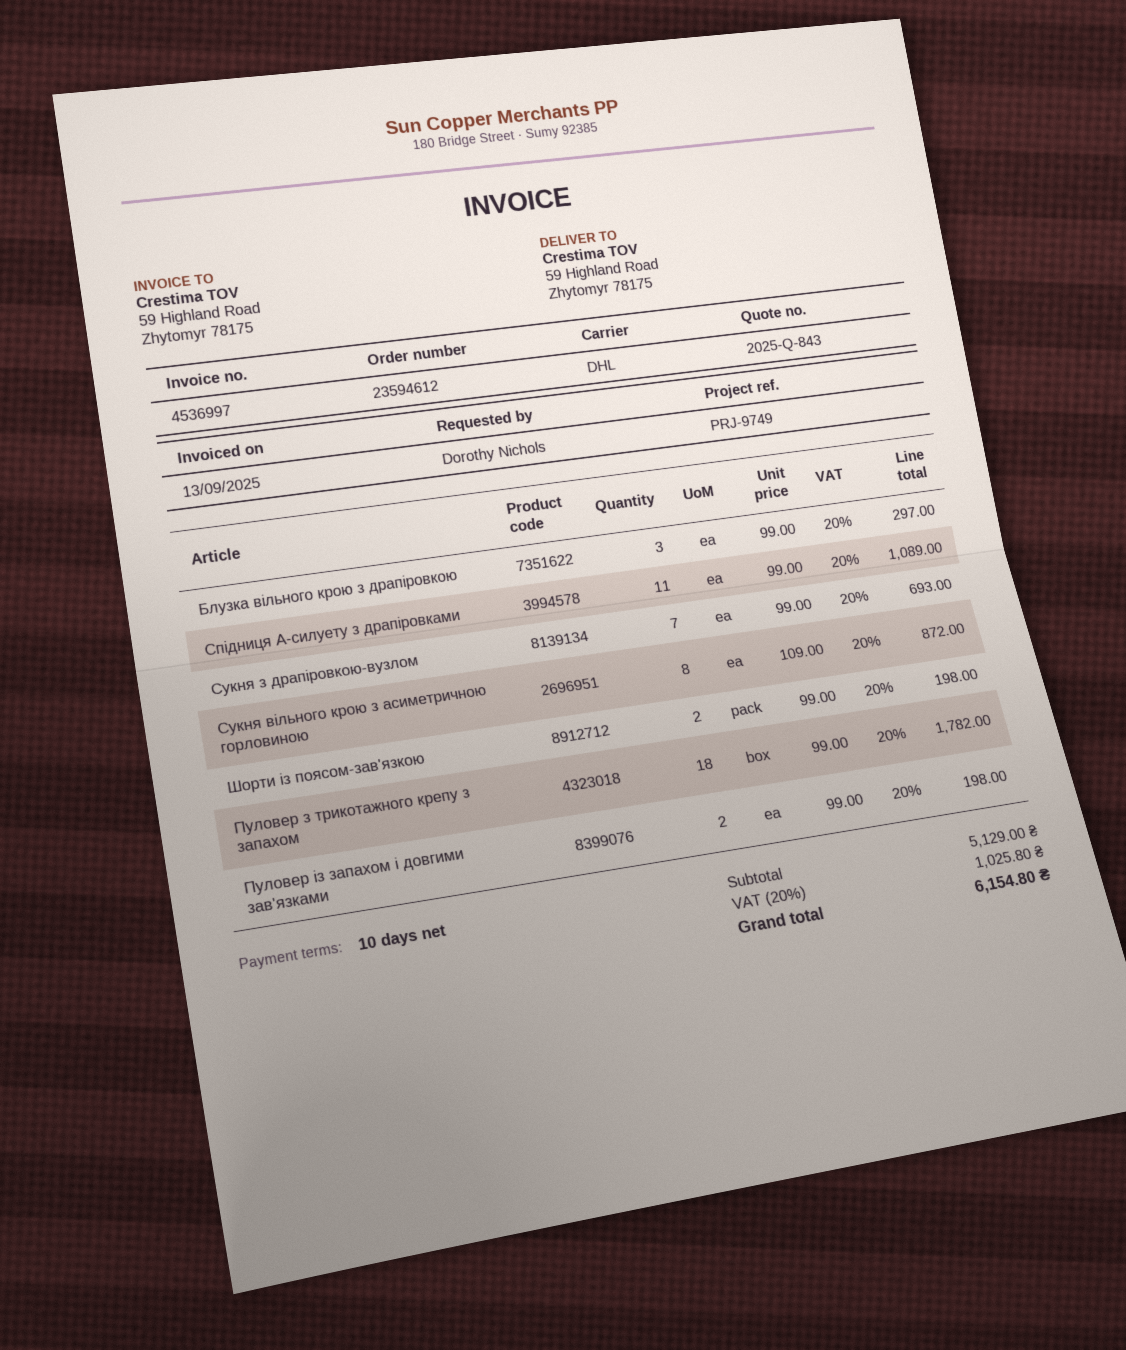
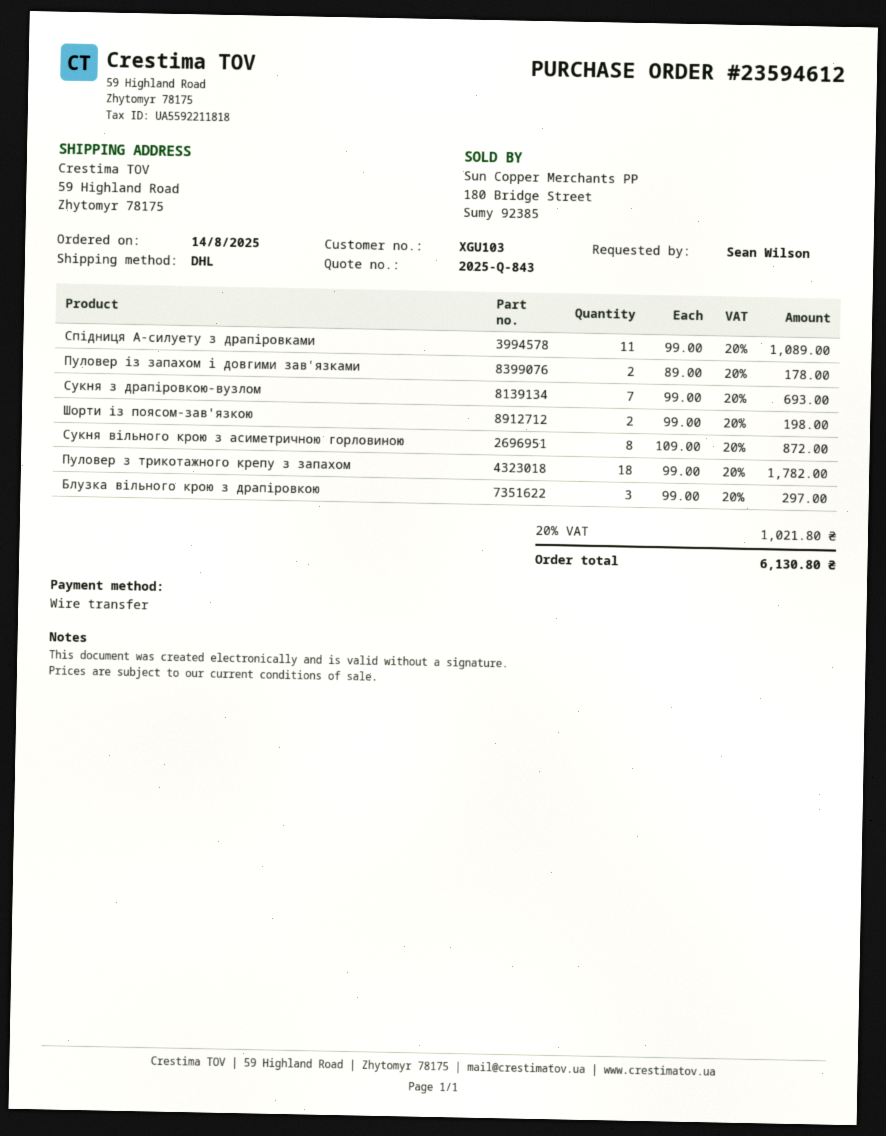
ordered by: Dorothy Nichols -> Sean Wilson
Пуловер із запахом і довгими зав'язками: 2 x 99.00 = 198.00 -> 2 x 89.00 = 178.00
tax: 20% = 1025.80 -> 20% = 1021.80
total: 6154.80 -> 6130.80

